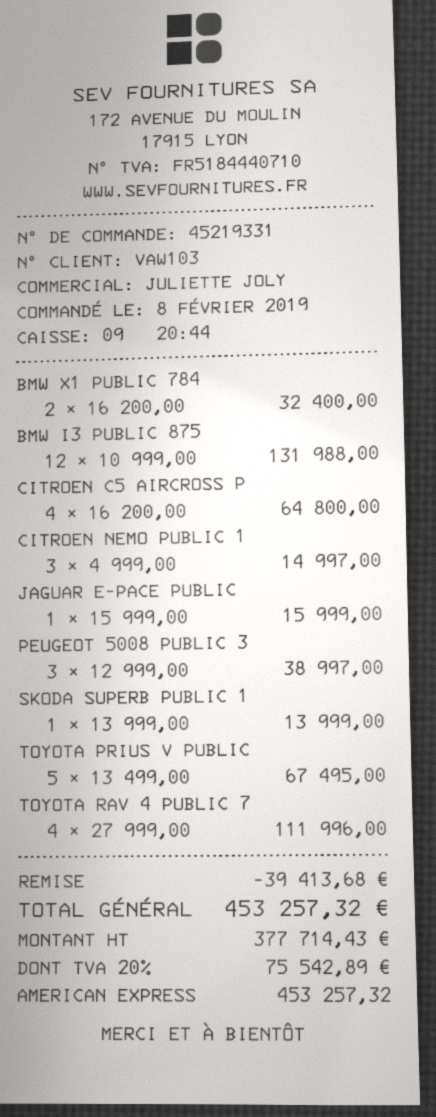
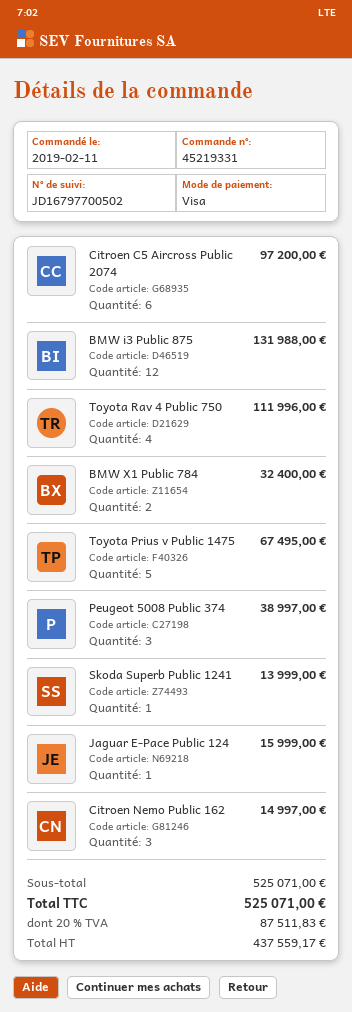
order date: 2019-02-08 -> 2019-02-11
payment method: American Express -> Visa
CITROEN C5 AIRCROSS P: 4 for 64800.00 -> 6 for 97200.00
discount: 39413.68 -> none
net: 377714.43 -> 437559.17
tax: 20% = 75542.89 -> 20% = 87511.83
total: 453257.32 -> 525071.00

